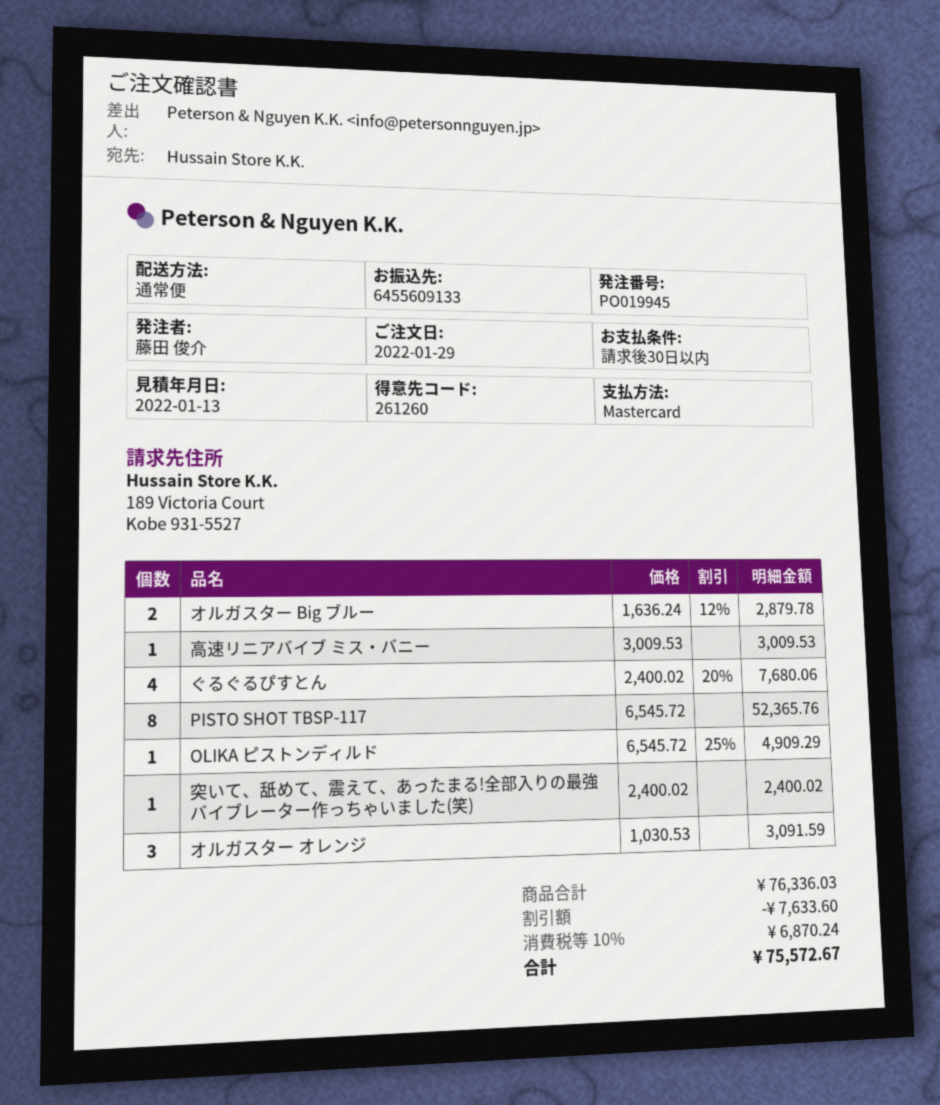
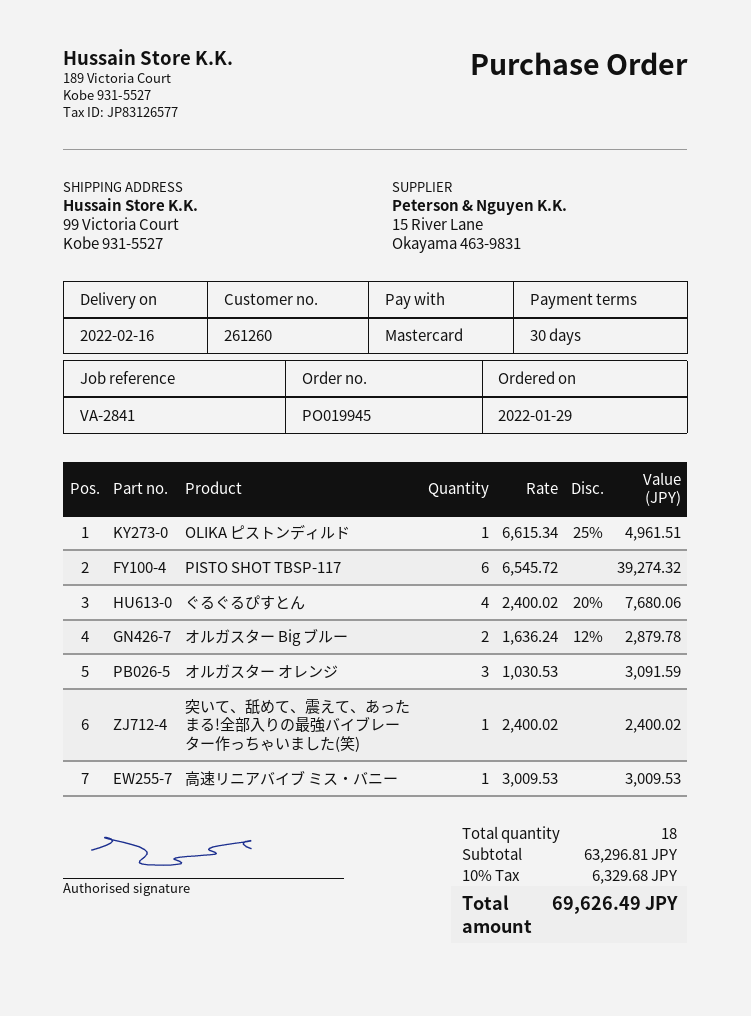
PISTO SHOT TBSP-117: 8 x 6545.72 = 52365.76 -> 6 x 6545.72 = 39274.32
OLIKA ピストンディルド: 1 x 6545.72 - 25% = 4909.29 -> 1 x 6615.34 - 25% = 4961.51
subtotal: 76336.03 -> 63296.81
discount: 7633.60 -> none
tax: 10% = 6870.24 -> 10% = 6329.68
total: 75572.67 -> 69626.49

